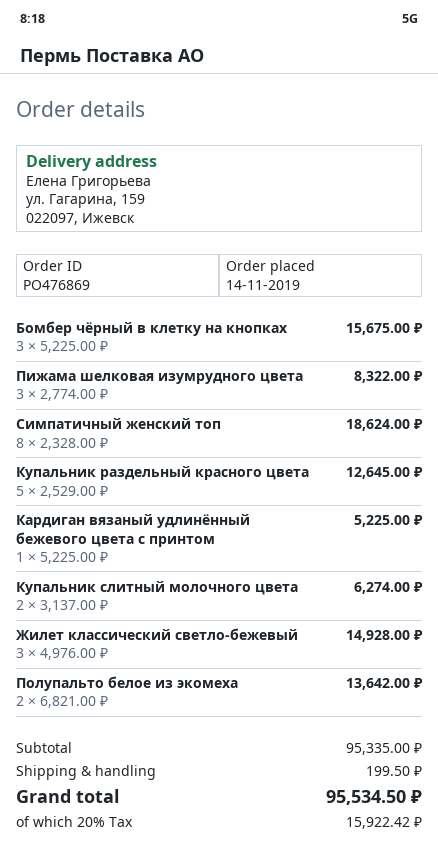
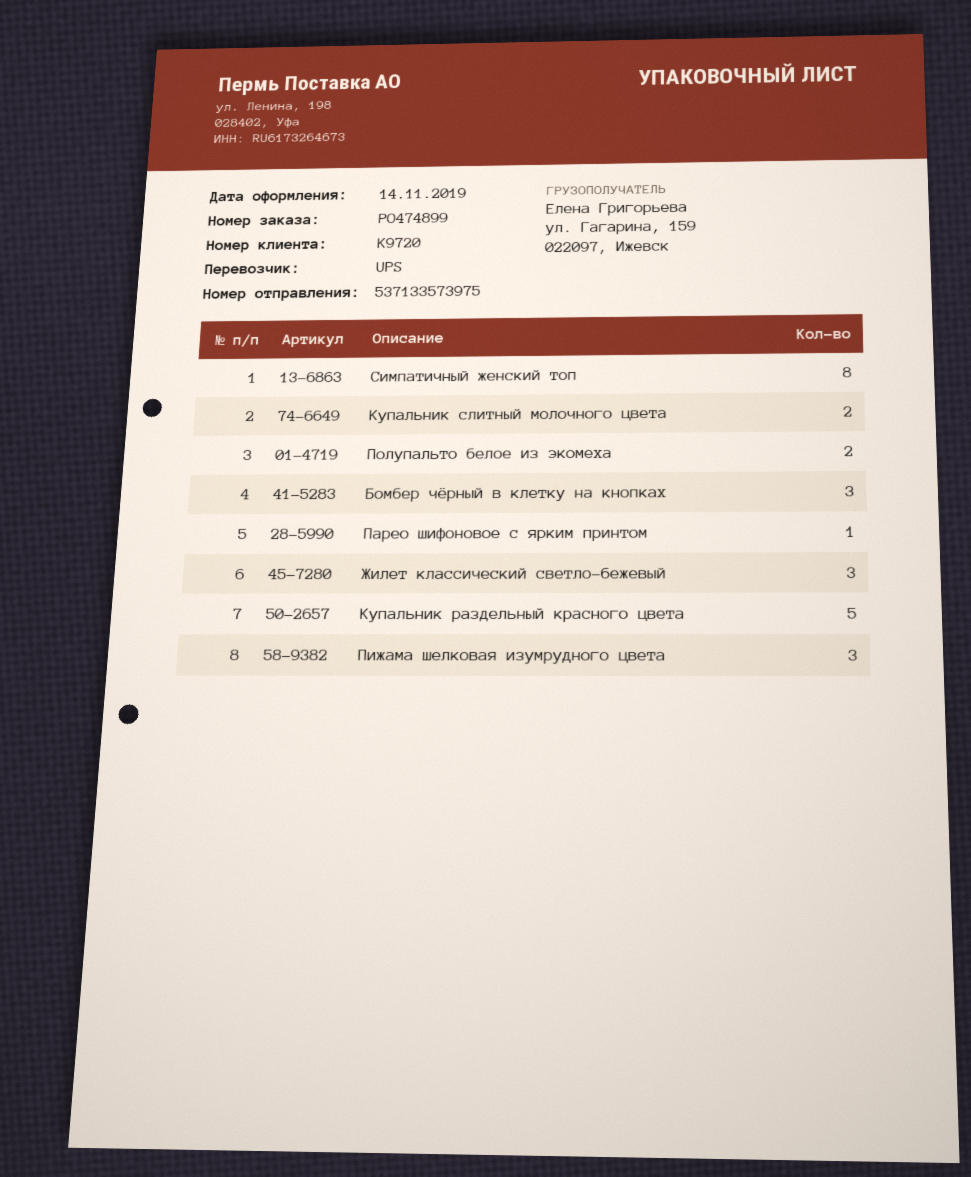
order number: PO476869 -> PO474899
Кардиган вязаный удлинённый бежевого цвета с принтом: 1 -> none
Парео шифоновое с ярким принтом: none -> 1

